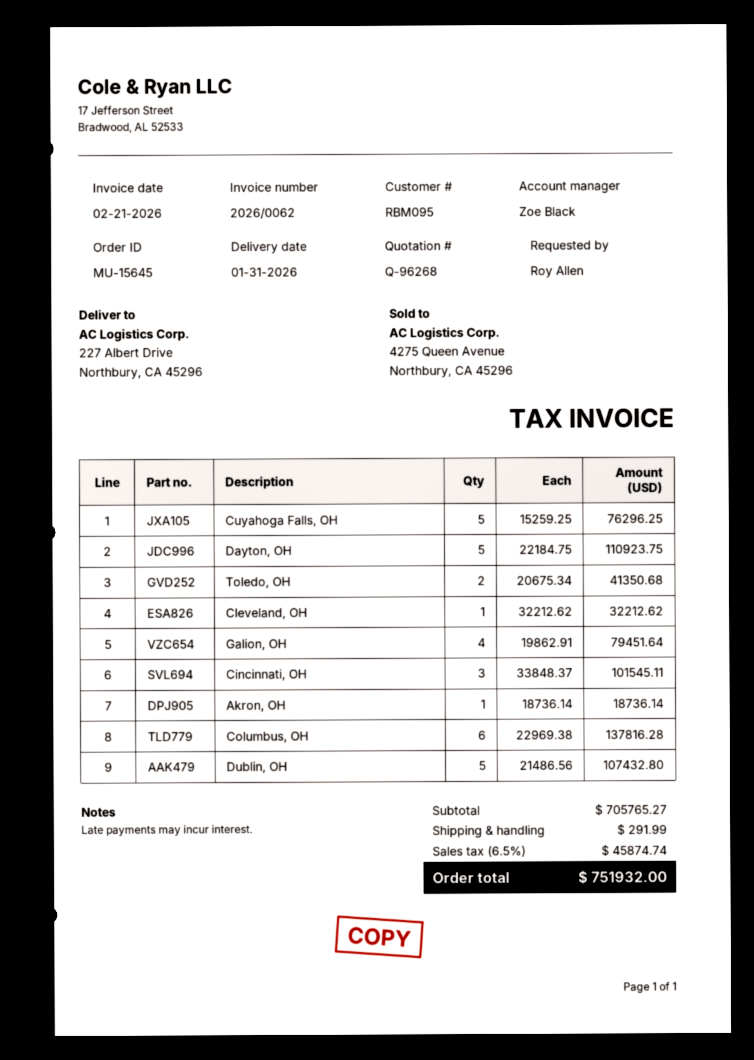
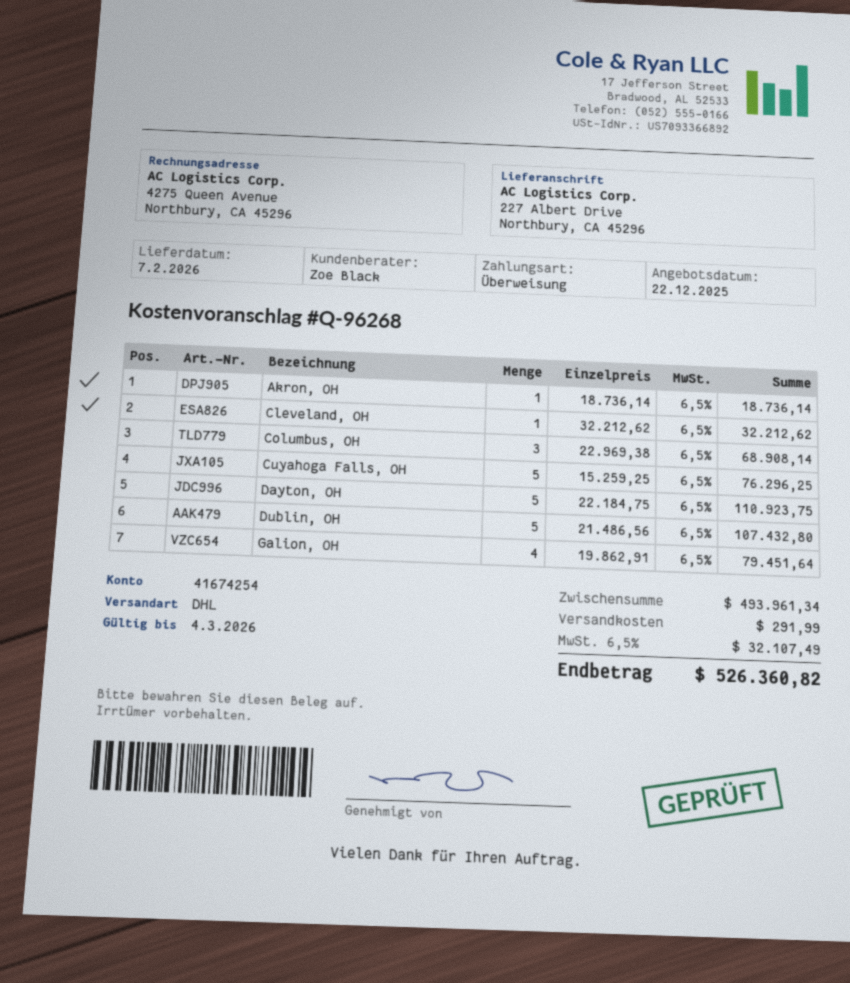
delivery date: 2026-01-31 -> 2026-02-07
Toledo, OH: 2 x 20675.34 = 41350.68 -> none
Cincinnati, OH: 3 x 33848.37 = 101545.11 -> none
Columbus, OH: 6 x 22969.38 = 137816.28 -> 3 x 22969.38 = 68908.14
subtotal: 705765.27 -> 493961.34
tax: 6.5% = 45874.74 -> 6.5% = 32107.49
total: 751932.00 -> 526360.82

